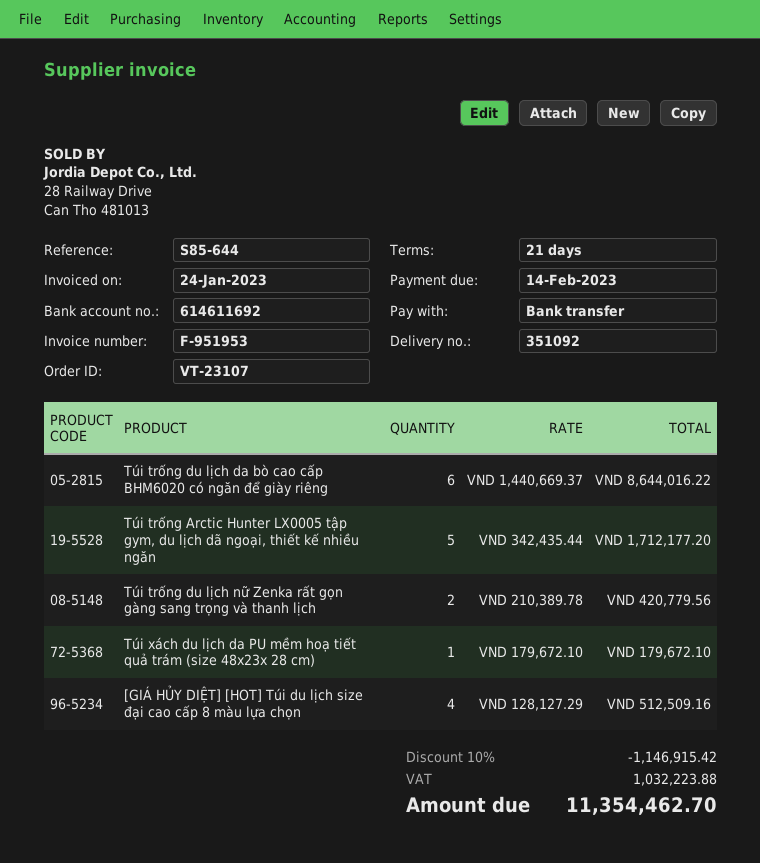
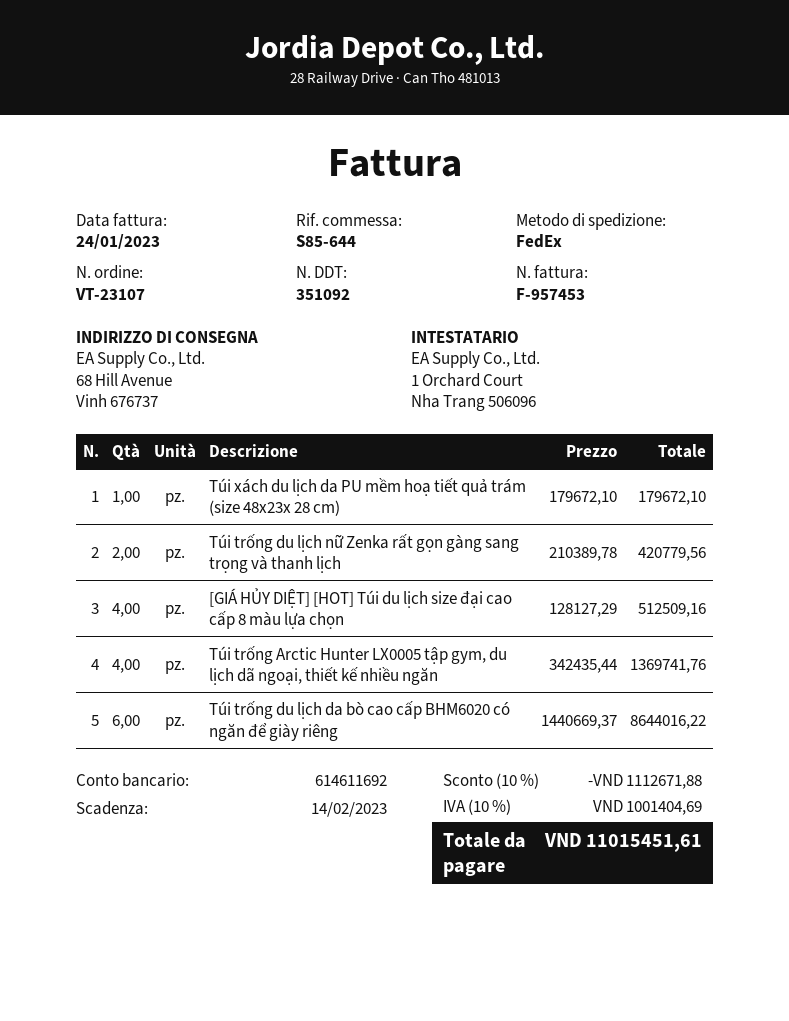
invoice number: F-951953 -> F-957453
Túi trống Arctic Hunter LX0005 tập gym, du lịch dã ngoại, thiết kế nhiều ngăn: 5 x 342435.44 = 1712177.20 -> 4 x 342435.44 = 1369741.76
discount: 10% = 1146915.42 -> 10% = 1112671.88
tax: 1032223.88 -> 1001404.69
total: 11354462.70 -> 11015451.61

